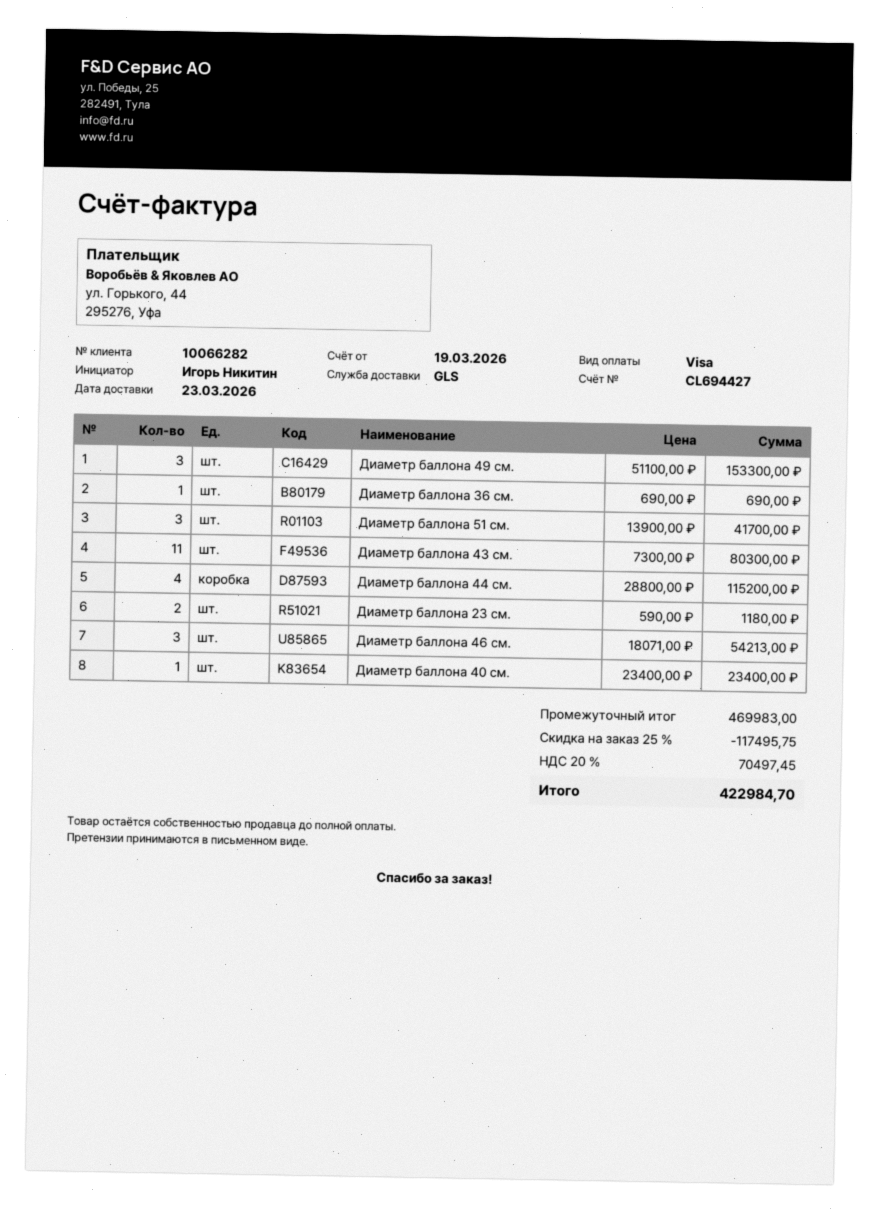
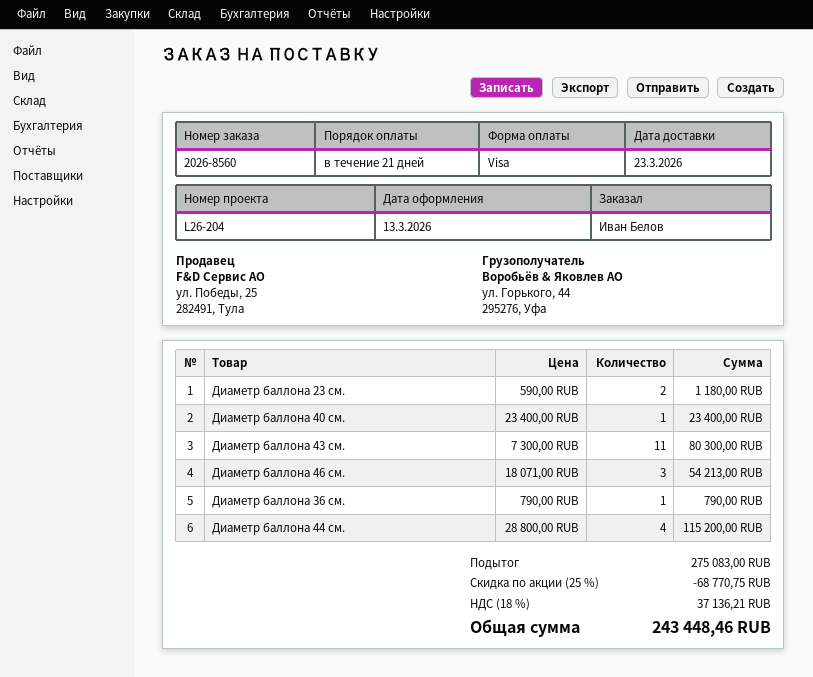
ordered by: Игорь Никитин -> Иван Белов
Диаметр баллона 49 см.: 3 x 51100.00 = 153300.00 -> none
Диаметр баллона 36 см.: 1 x 690.00 = 690.00 -> 1 x 790.00 = 790.00
Диаметр баллона 51 см.: 3 x 13900.00 = 41700.00 -> none
subtotal: 469983.00 -> 275083.00
discount: 25% = 117495.75 -> 25% = 68770.75
tax: 20% = 70497.45 -> 18% = 37136.21
total: 422984.70 -> 243448.46

